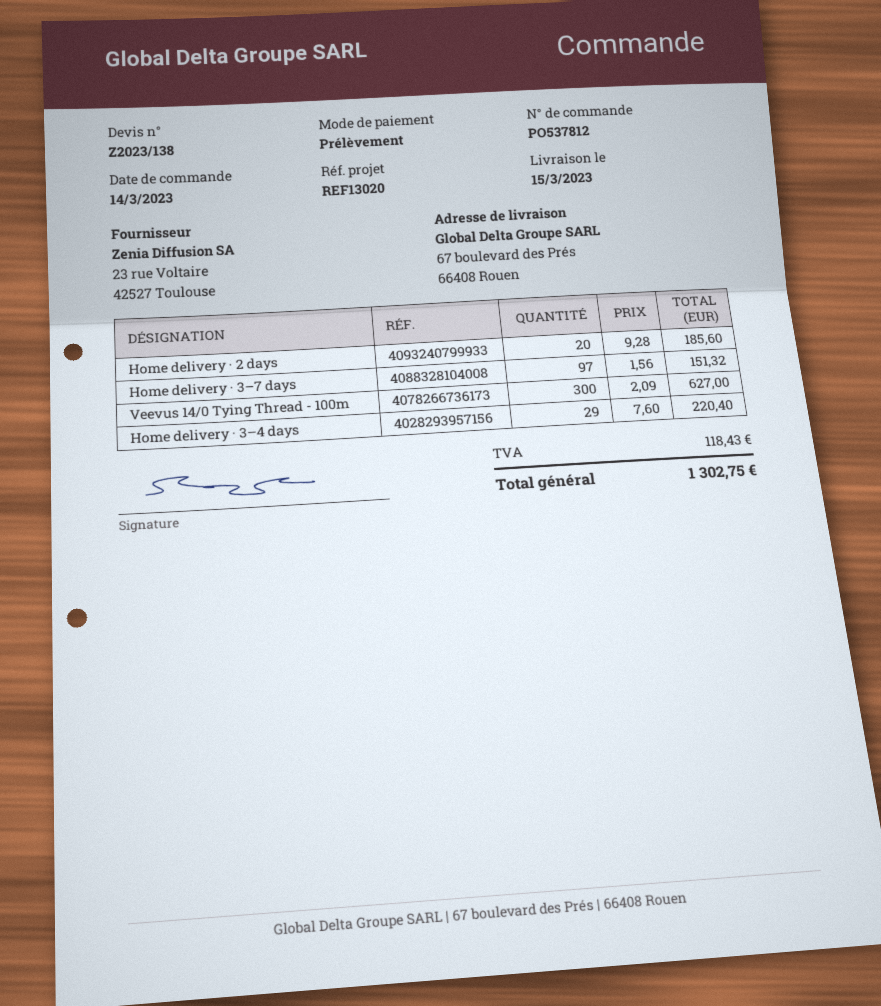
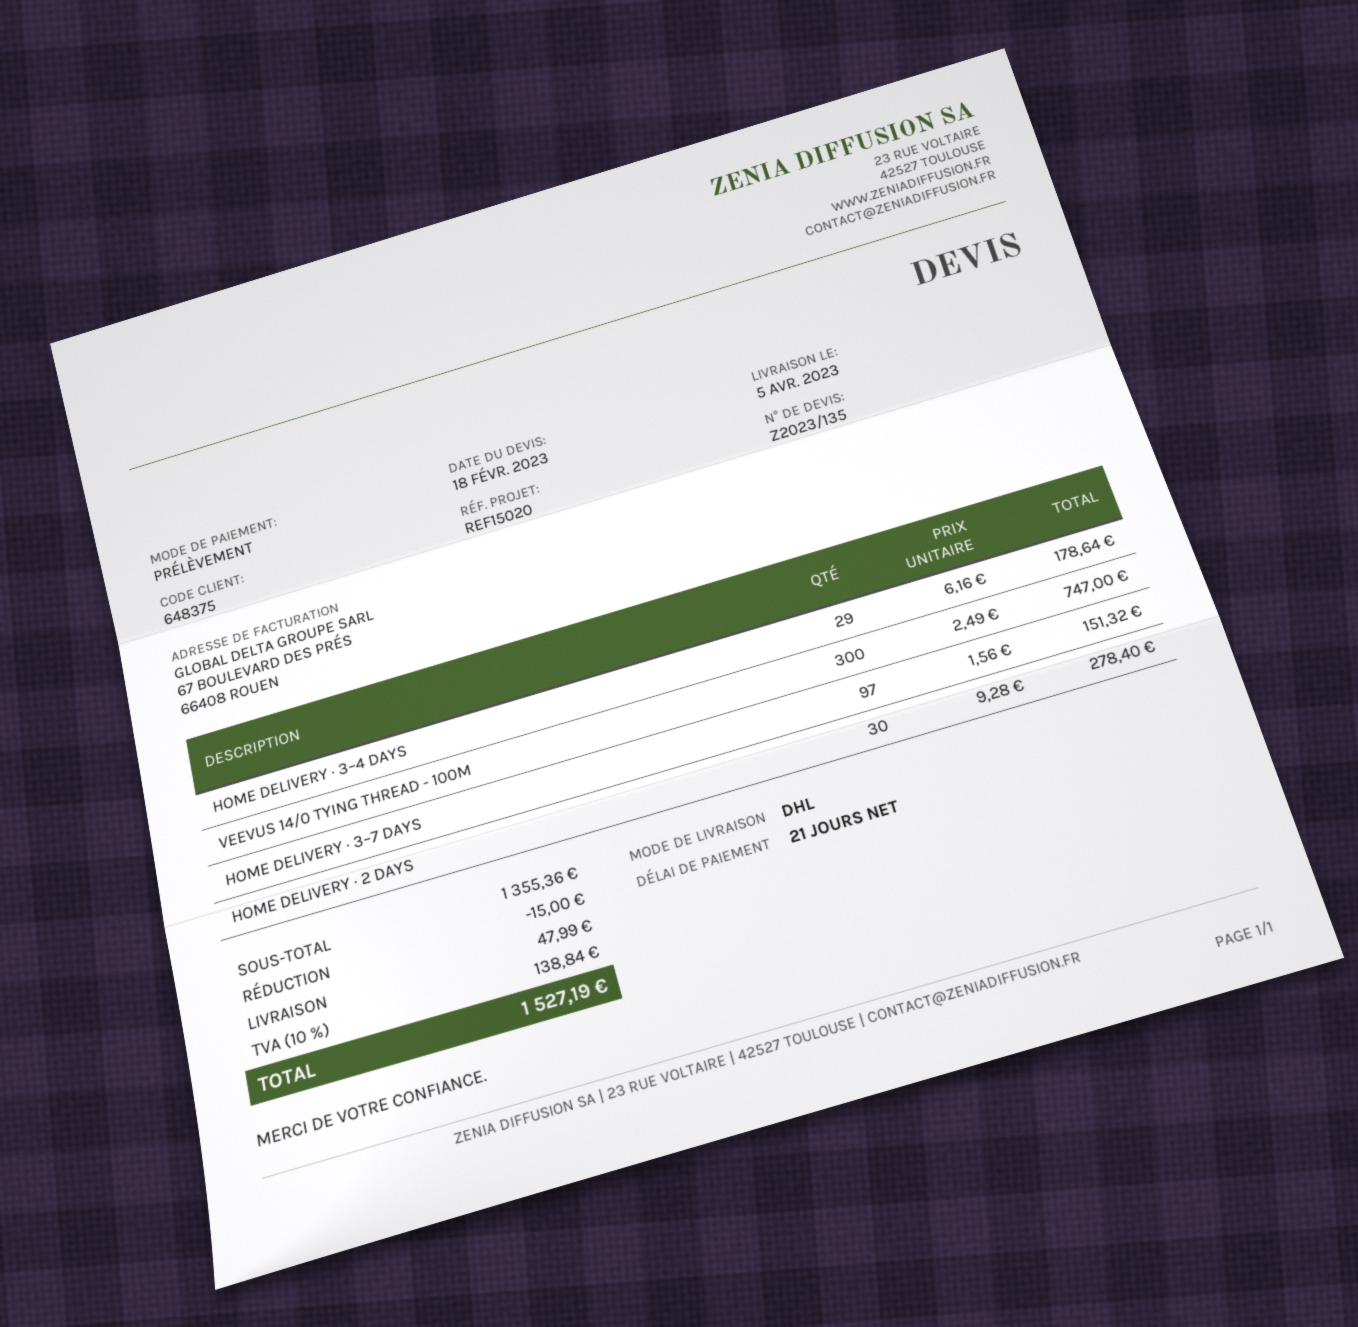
quote number: Z2023/138 -> Z2023/135
delivery date: 2023-03-15 -> 2023-04-05
reference: REF13020 -> REF15020
Home delivery · 2 days: 20 x 9.28 = 185.60 -> 30 x 9.28 = 278.40
Veevus 14/0 Tying Thread - 100m: 300 x 2.09 = 627.00 -> 300 x 2.49 = 747.00
Home delivery · 3–4 days: 29 x 7.60 = 220.40 -> 29 x 6.16 = 178.64
discount: none -> 15.00
shipping: none -> 47.99
tax: 118.43 -> 138.84
total: 1302.75 -> 1527.19

